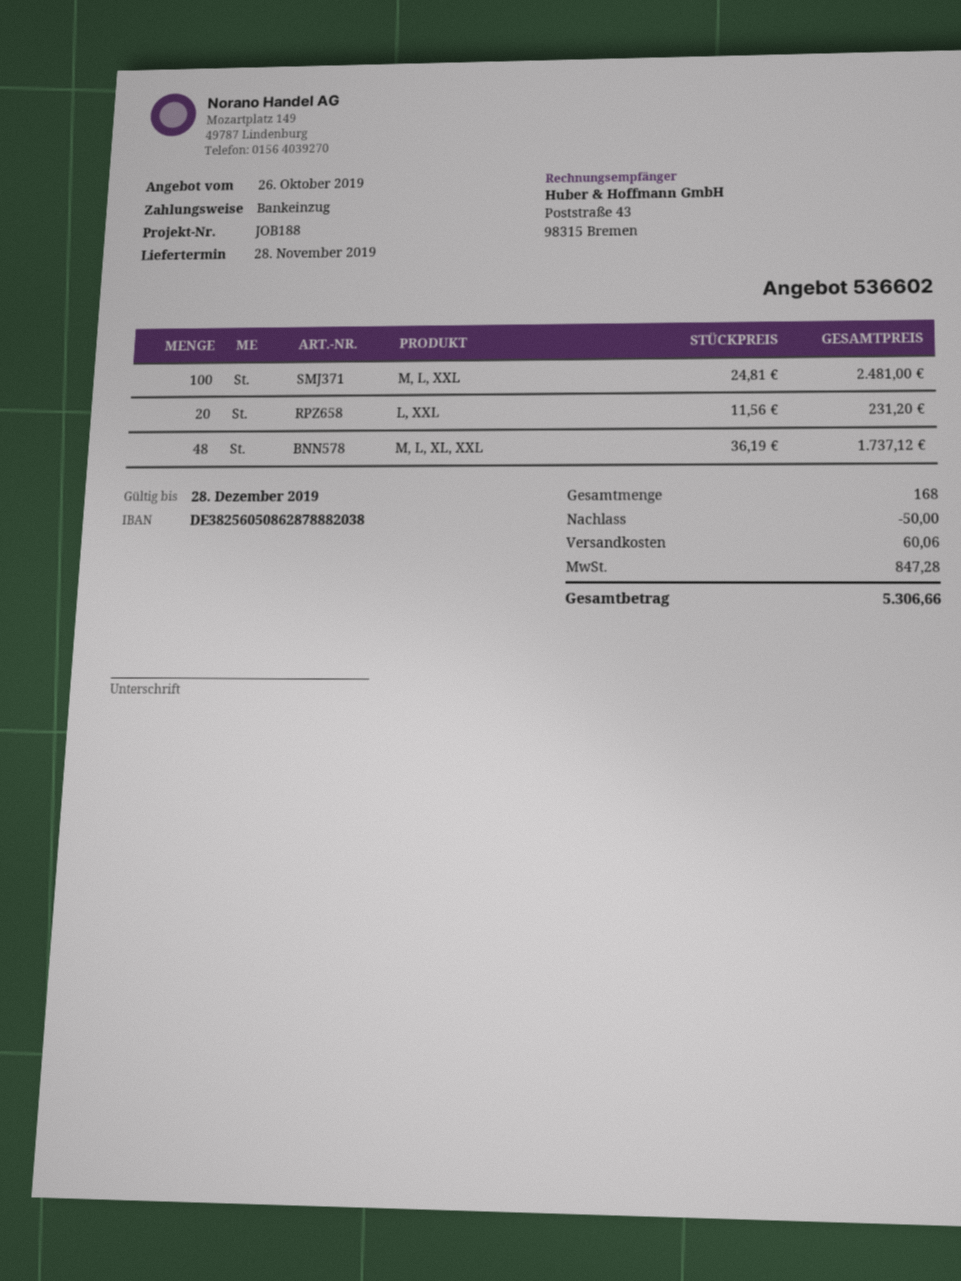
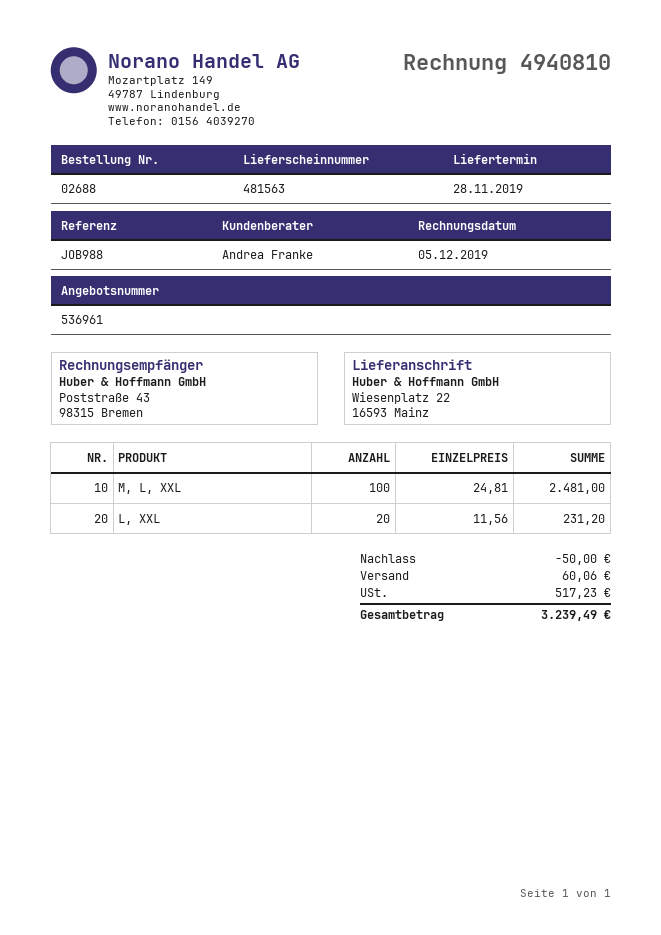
quote number: 536602 -> 536961
reference: JOB188 -> JOB988
M, L, XL, XXL: 48 x 36.19 = 1737.12 -> none
tax: 847.28 -> 517.23
total: 5306.66 -> 3239.49

